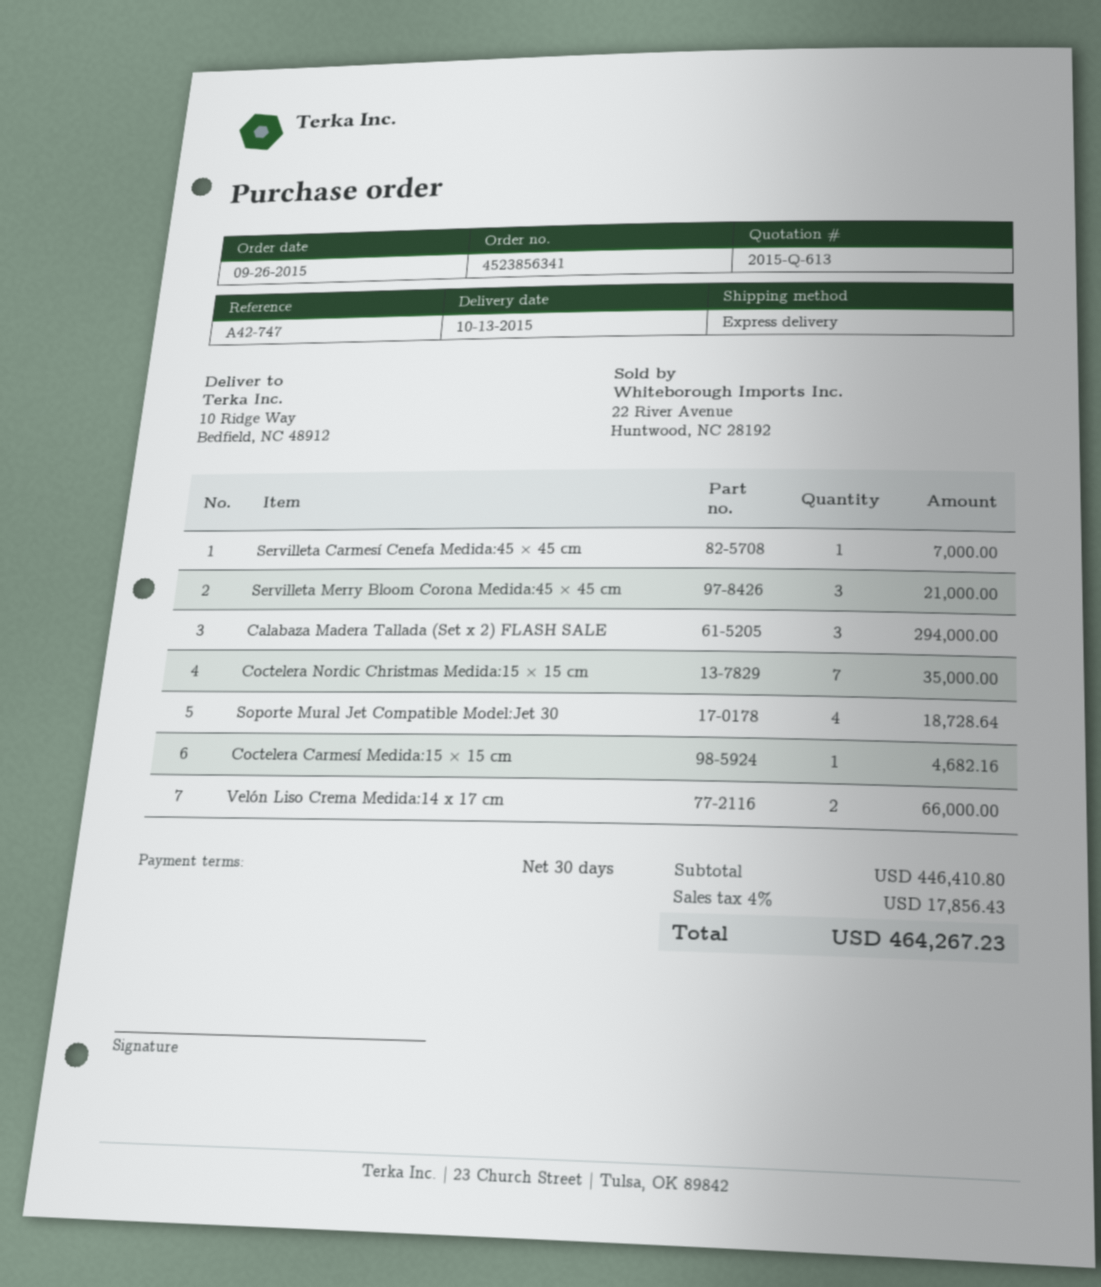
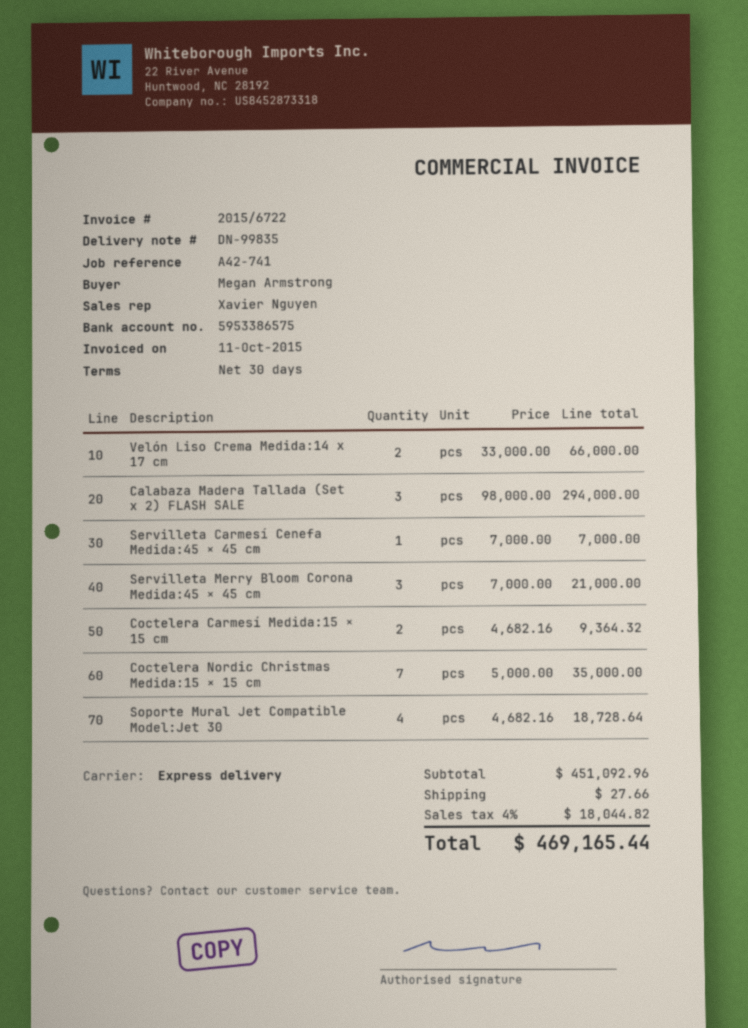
reference: A42-747 -> A42-741
Coctelera Carmesí Medida:15 × 15 cm: 1 for 4682.16 -> 2 for 9364.32
subtotal: 446410.80 -> 451092.96
shipping: none -> 27.66
tax: 4% = 17856.43 -> 4% = 18044.82
total: 464267.23 -> 469165.44

